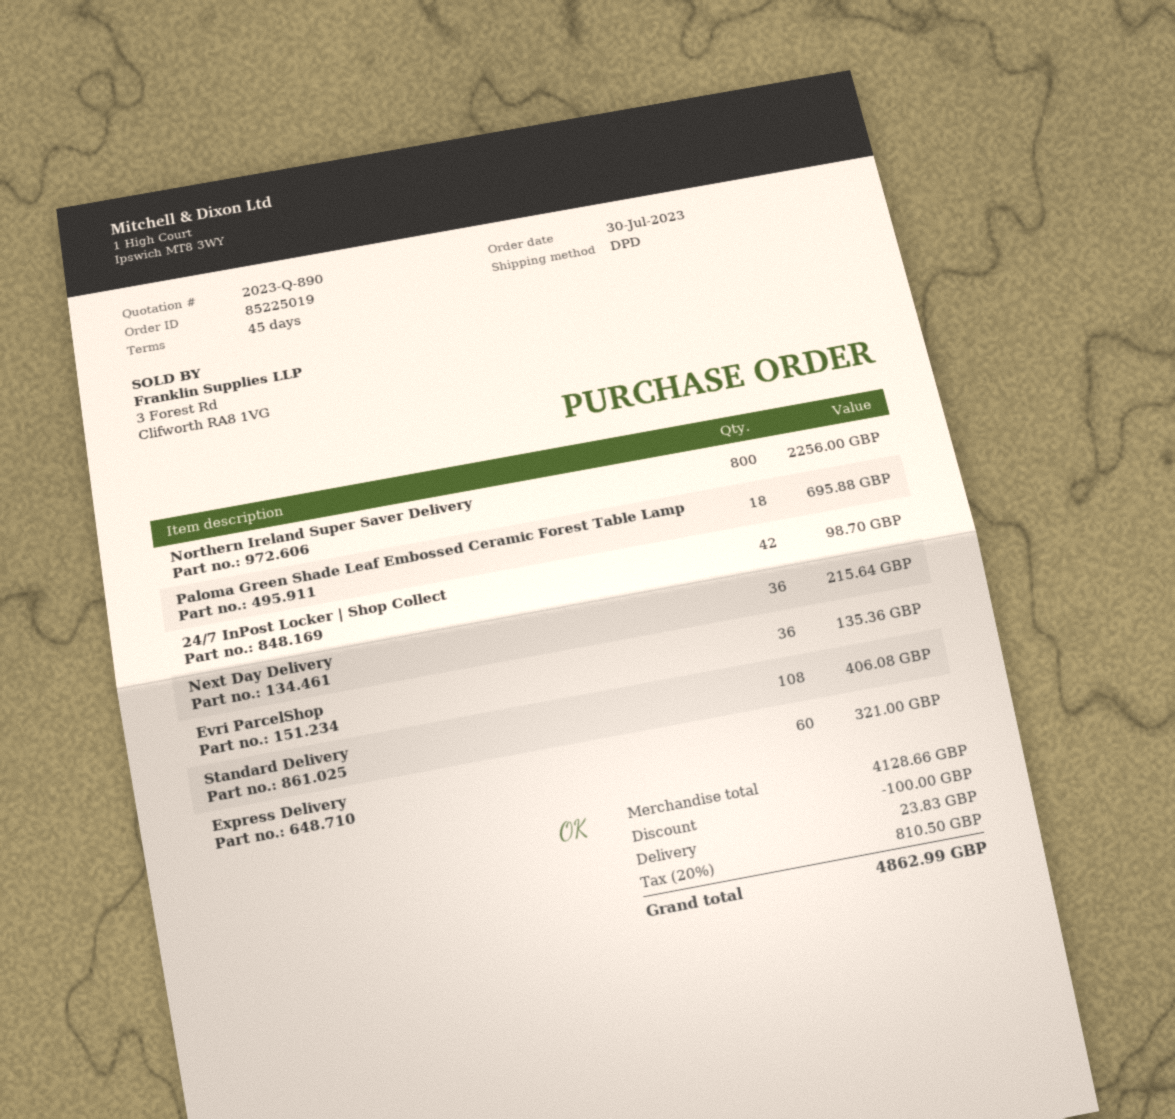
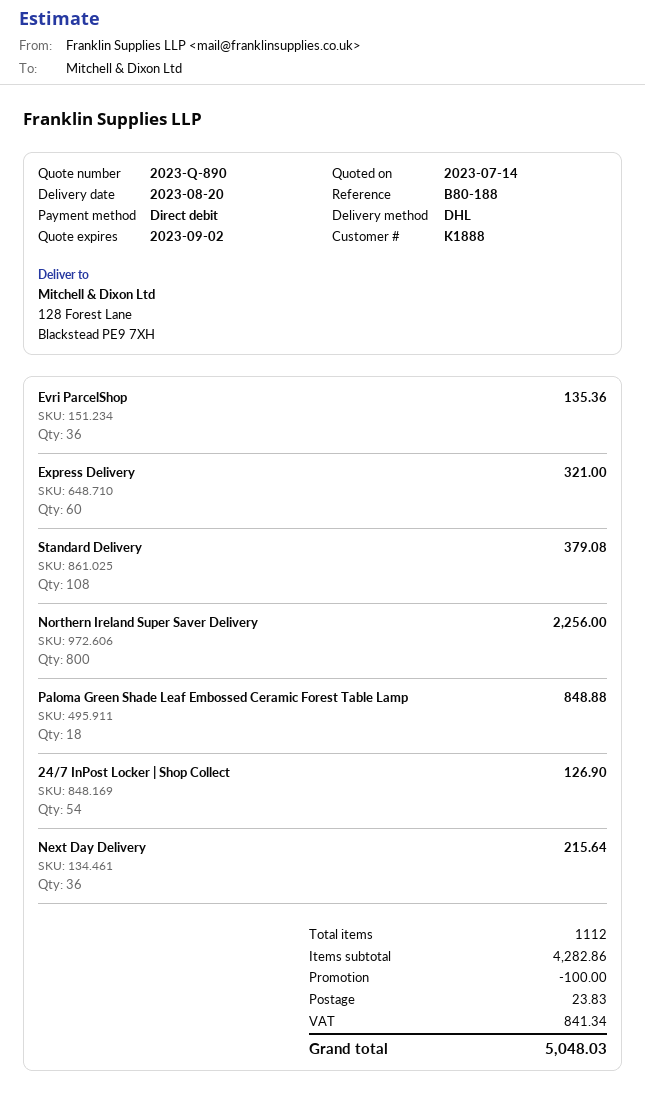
shipping method: DPD -> DHL
Paloma Green Shade Leaf Embossed Ceramic Forest Table Lamp: 18 for 695.88 -> 18 for 848.88
24/7 InPost Locker | Shop Collect: 42 for 98.70 -> 54 for 126.90
Standard Delivery: 108 for 406.08 -> 108 for 379.08
subtotal: 4128.66 -> 4282.86
tax: 810.50 -> 841.34
total: 4862.99 -> 5048.03

